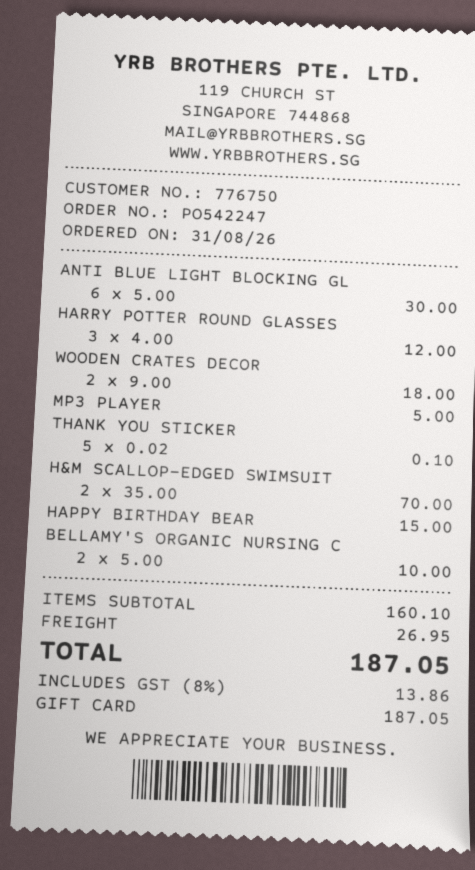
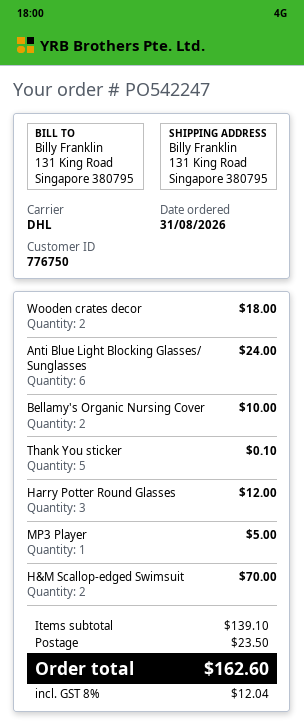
ANTI BLUE LIGHT BLOCKING GL: 6 for 30.00 -> 6 for 24.00
HAPPY BIRTHDAY BEAR: 1 for 15.00 -> none
subtotal: 160.10 -> 139.10
shipping: 26.95 -> 23.50
tax: 8% = 13.86 -> 8% = 12.04
total: 187.05 -> 162.60

